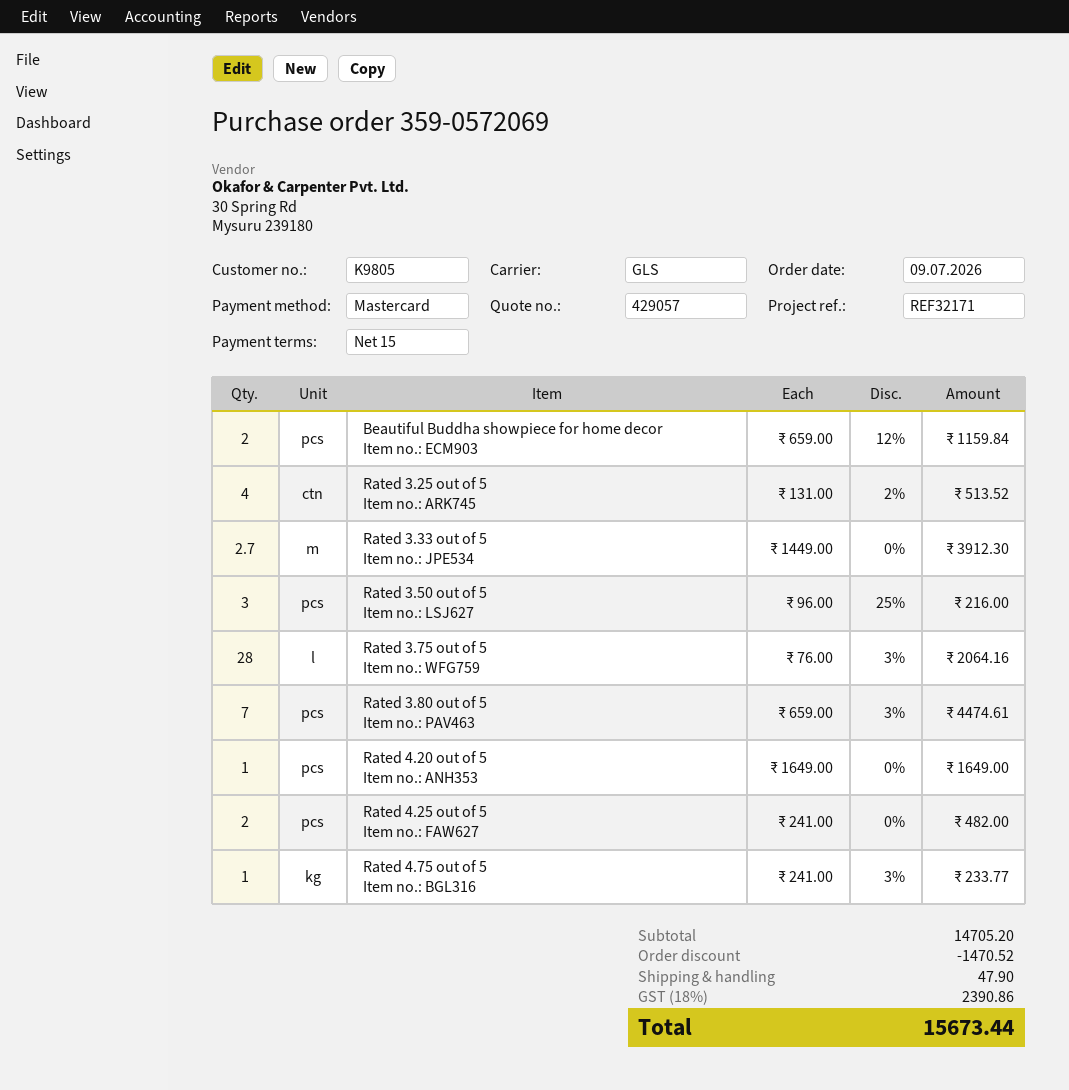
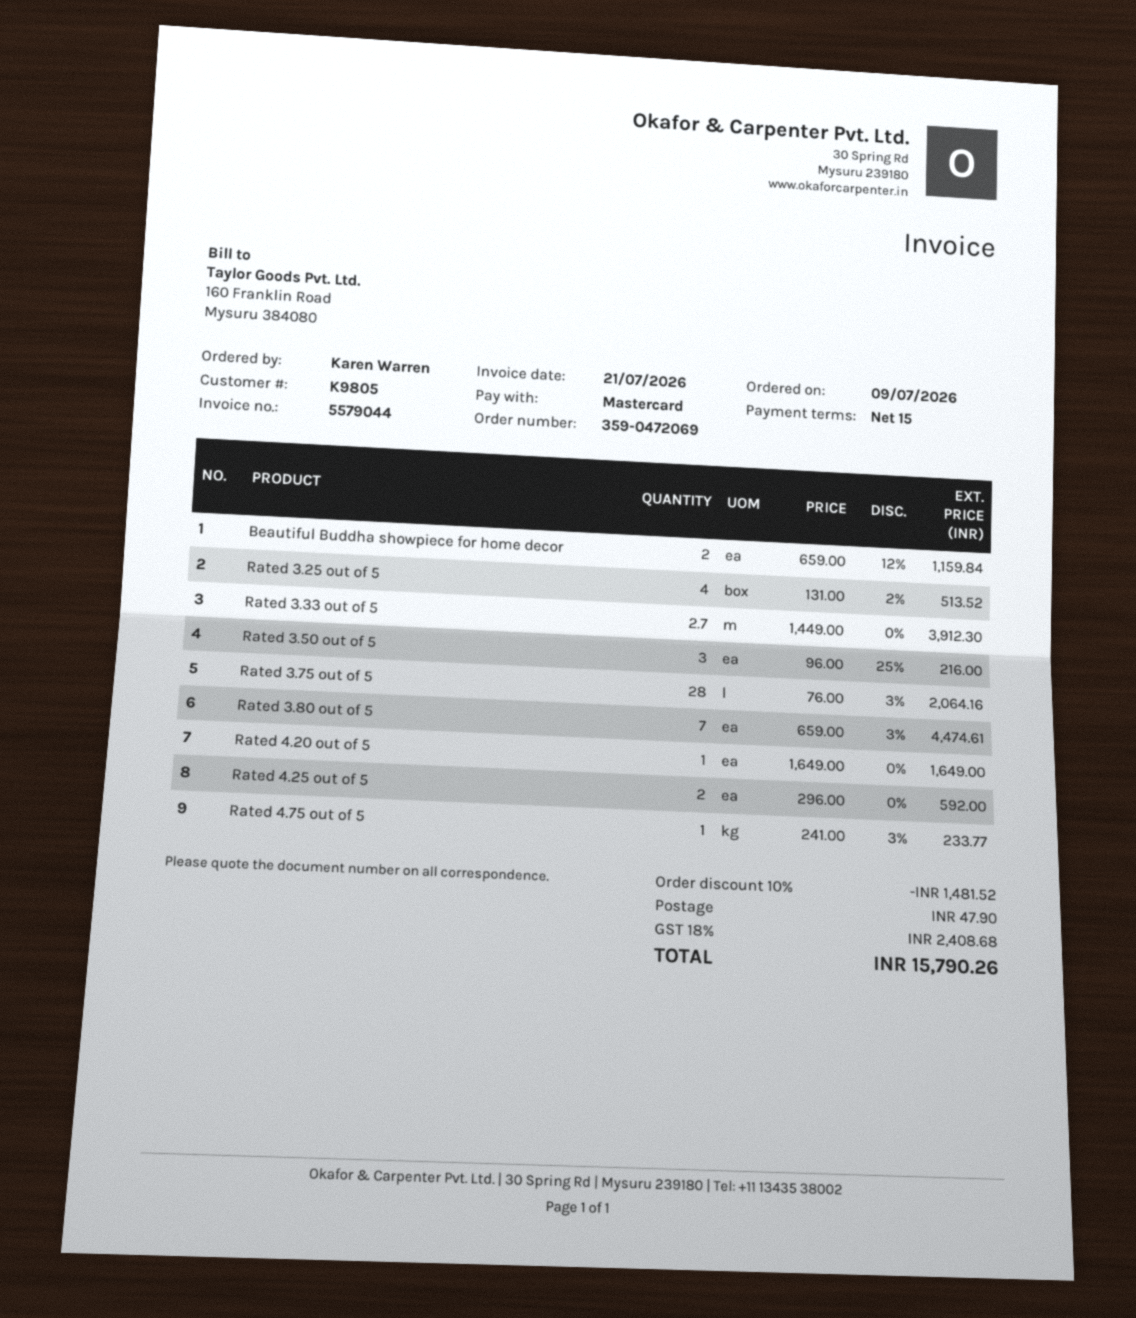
order number: 359-0572069 -> 359-0472069
Rated 4.25 out of 5: 2 x 241.00 = 482.00 -> 2 x 296.00 = 592.00
discount: 1470.52 -> 1481.52
tax: 18% = 2390.86 -> 18% = 2408.68
total: 15673.44 -> 15790.26

